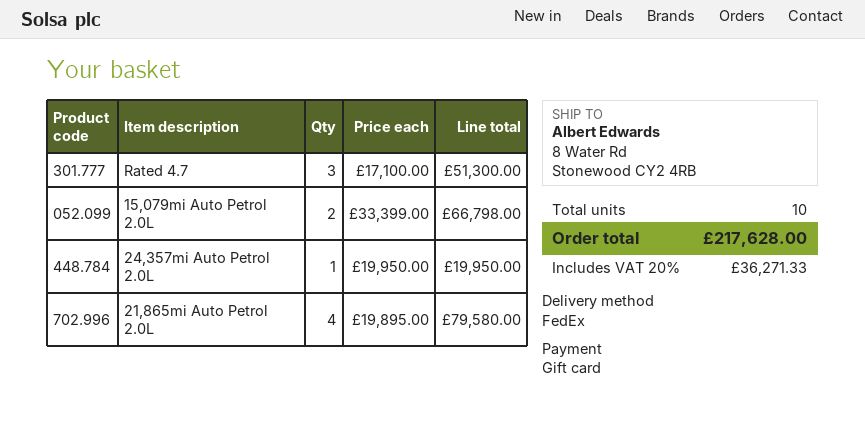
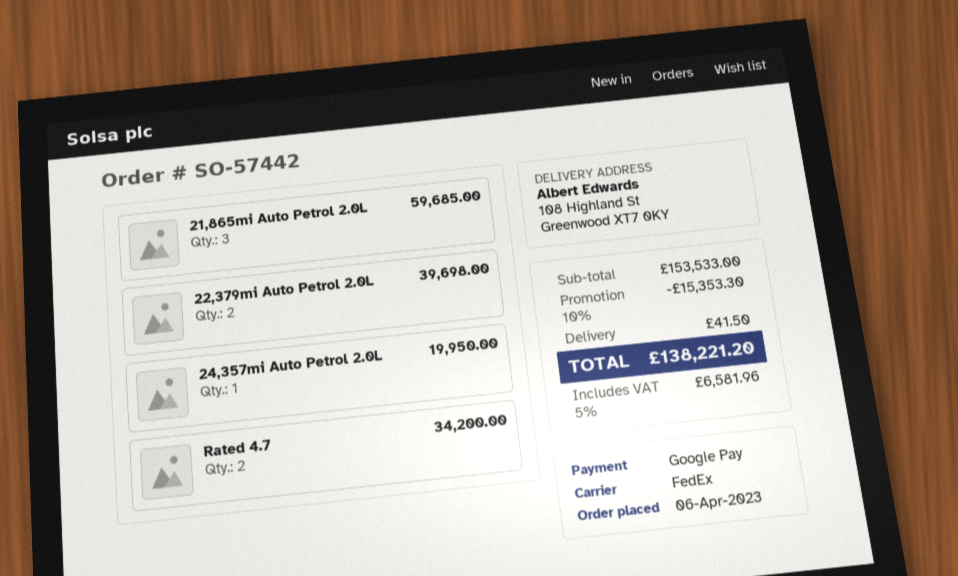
payment method: gift card -> Google Pay
ship to: 8 Water Rd, Stonewood CY2 4RB -> 108 Highland St, Greenwood XT7 0KY
Rated 4.7: 3 for 51300.00 -> 2 for 34200.00
15,079mi Auto Petrol 2.0L: 2 for 66798.00 -> none
21,865mi Auto Petrol 2.0L: 4 for 79580.00 -> 3 for 59685.00
22,379mi Auto Petrol 2.0L: none -> 2 for 39698.00
discount: none -> 10% = 15353.30
shipping: none -> 41.50
tax: 20% = 36271.33 -> 5% = 6581.96
total: 217628.00 -> 138221.20

